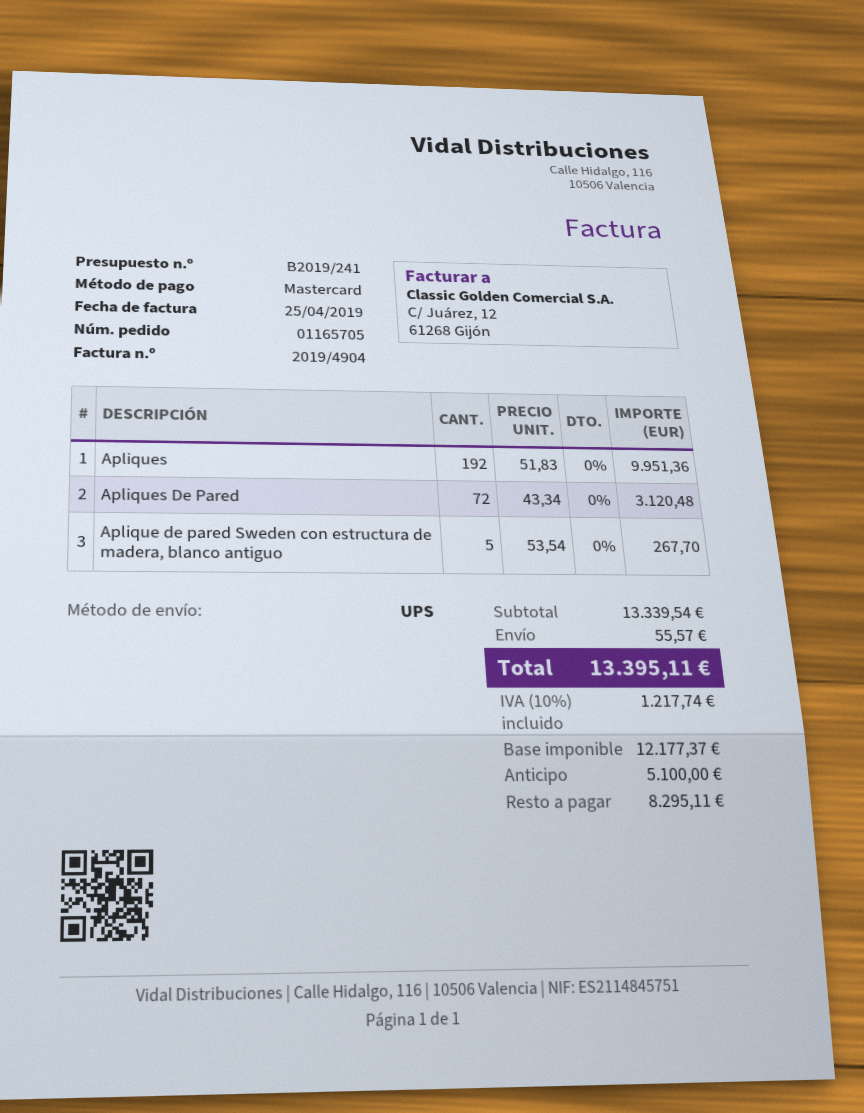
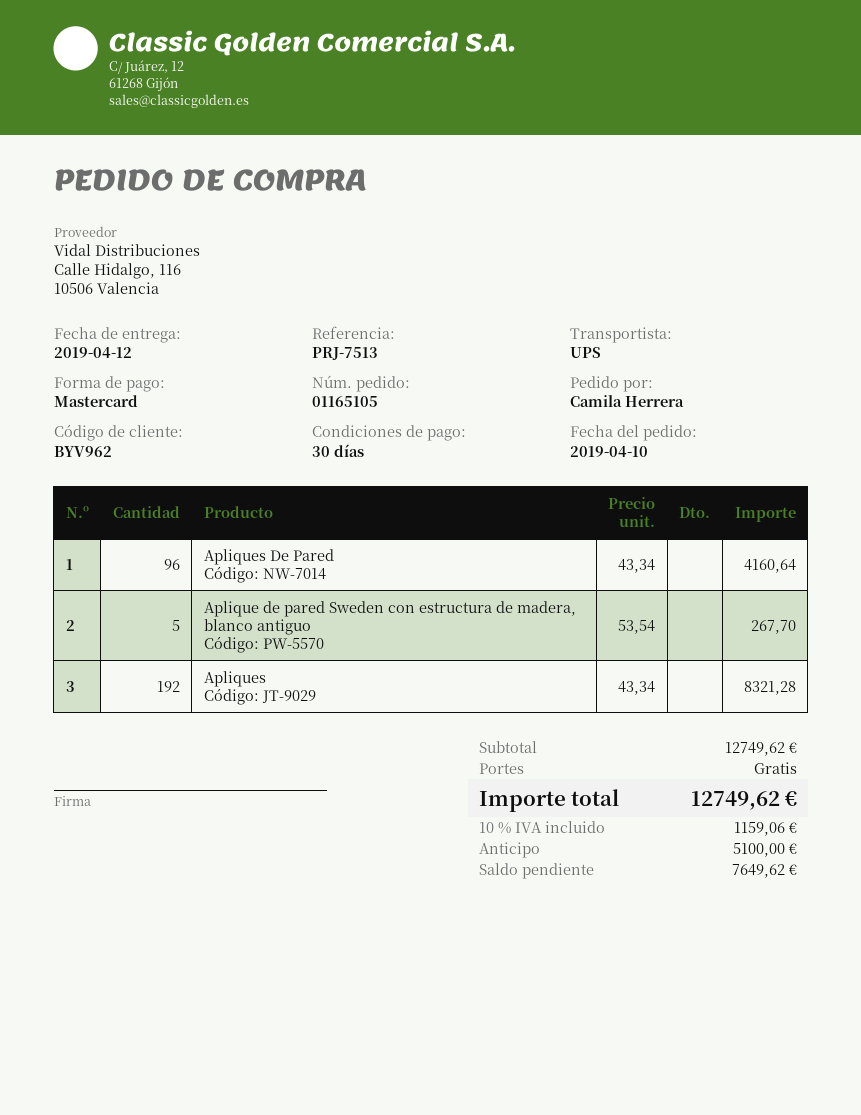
order number: 01165705 -> 01165105
Apliques: 192 x 51.83 = 9951.36 -> 192 x 43.34 = 8321.28
Apliques De Pared: 72 x 43.34 = 3120.48 -> 96 x 43.34 = 4160.64
subtotal: 13339.54 -> 12749.62
shipping: 55.57 -> 0.00
tax: 10% = 1217.74 -> 10% = 1159.06
total: 13395.11 -> 12749.62
balance: 8295.11 -> 7649.62

